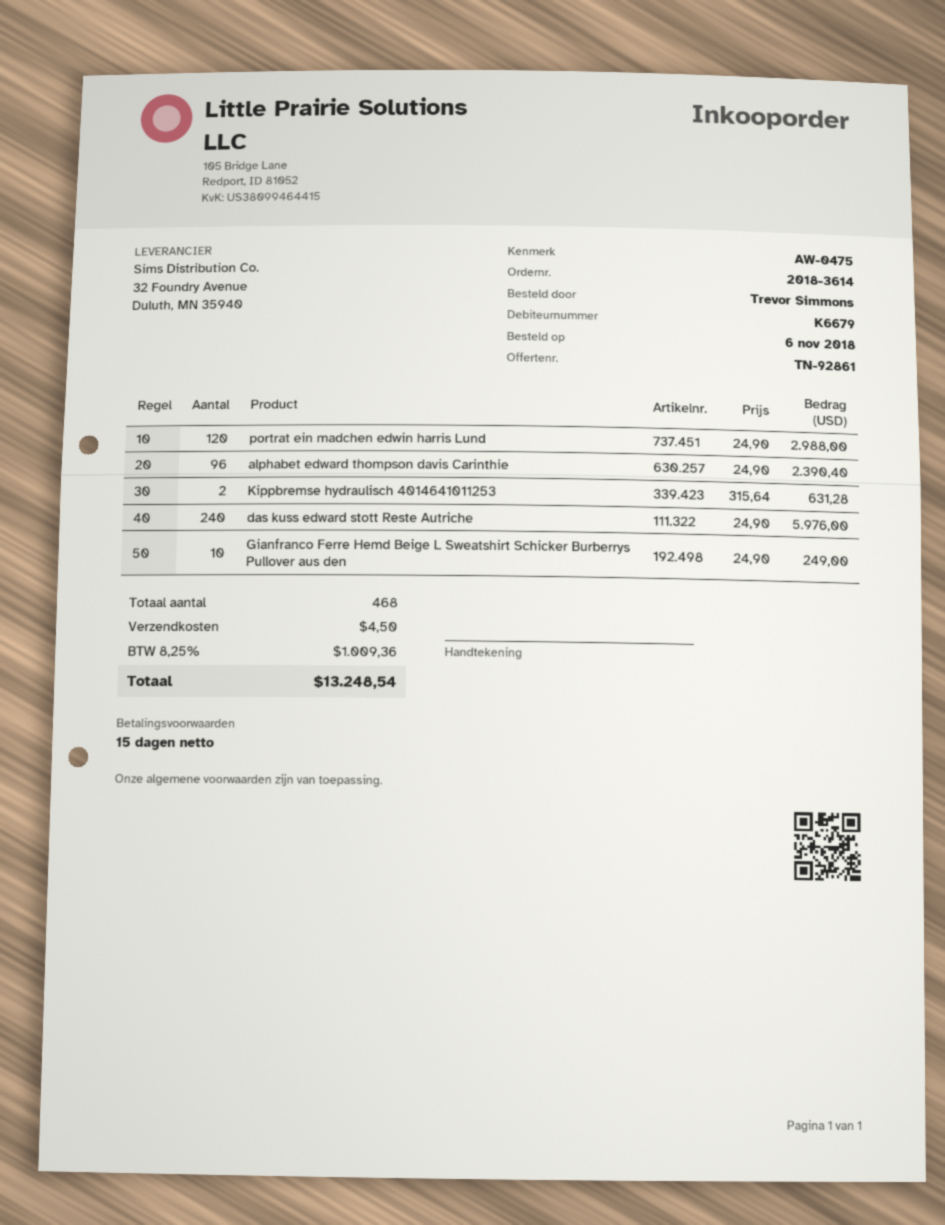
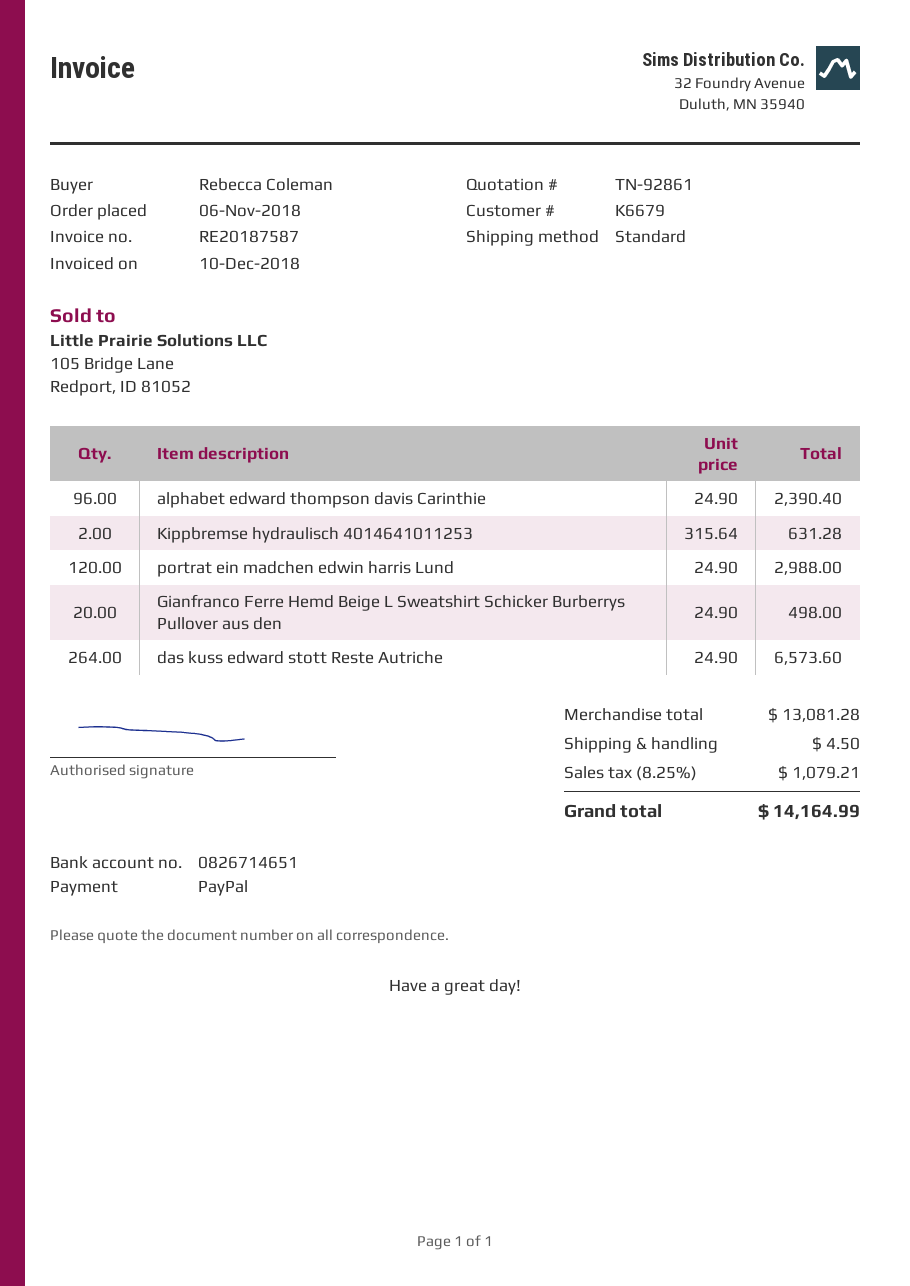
ordered by: Trevor Simmons -> Rebecca Coleman
das kuss edward stott Reste Autriche: 240 x 24.90 = 5976.00 -> 264 x 24.90 = 6573.60
Gianfranco Ferre Hemd Beige L Sweatshirt Schicker Burberrys Pullover aus den: 10 x 24.90 = 249.00 -> 20 x 24.90 = 498.00
tax: 8.25% = 1009.36 -> 8.25% = 1079.21
total: 13248.54 -> 14164.99

